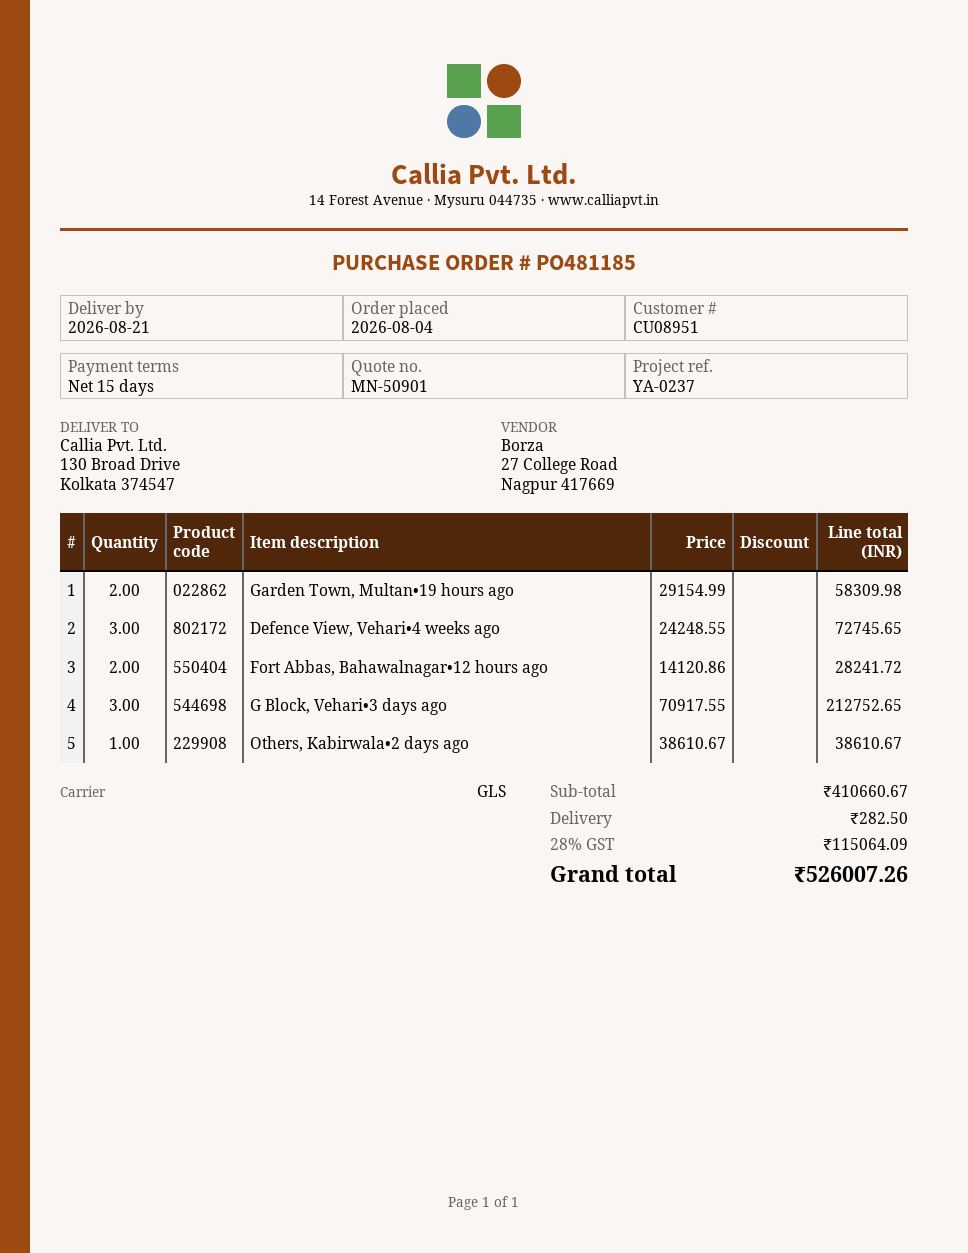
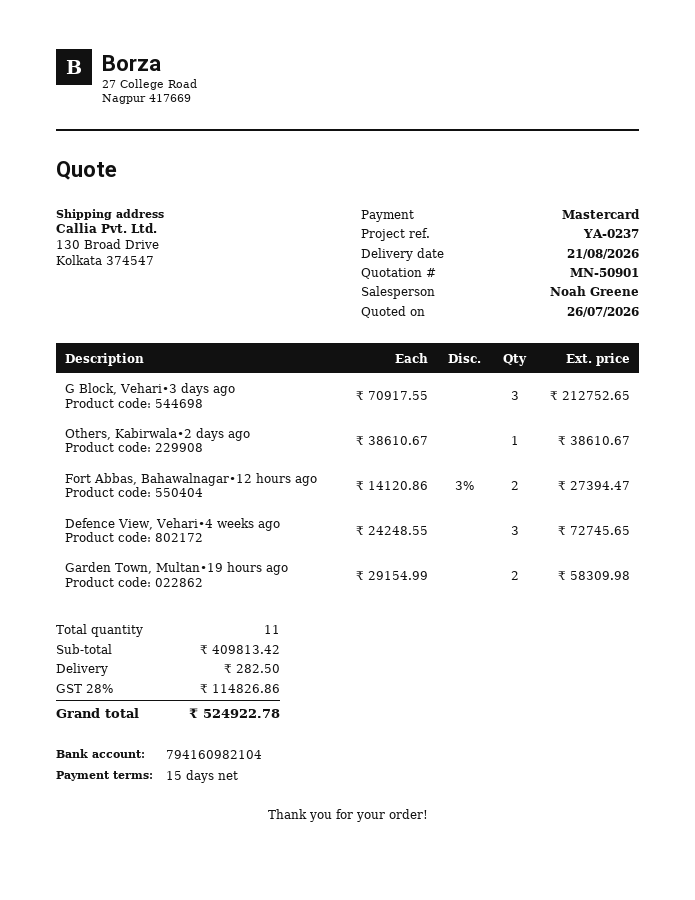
Fort Abbas, Bahawalnagar•12 hours ago: 2 x 14120.86 = 28241.72 -> 2 x 14120.86 - 3% = 27394.47
subtotal: 410660.67 -> 409813.42
tax: 28% = 115064.09 -> 28% = 114826.86
total: 526007.26 -> 524922.78

